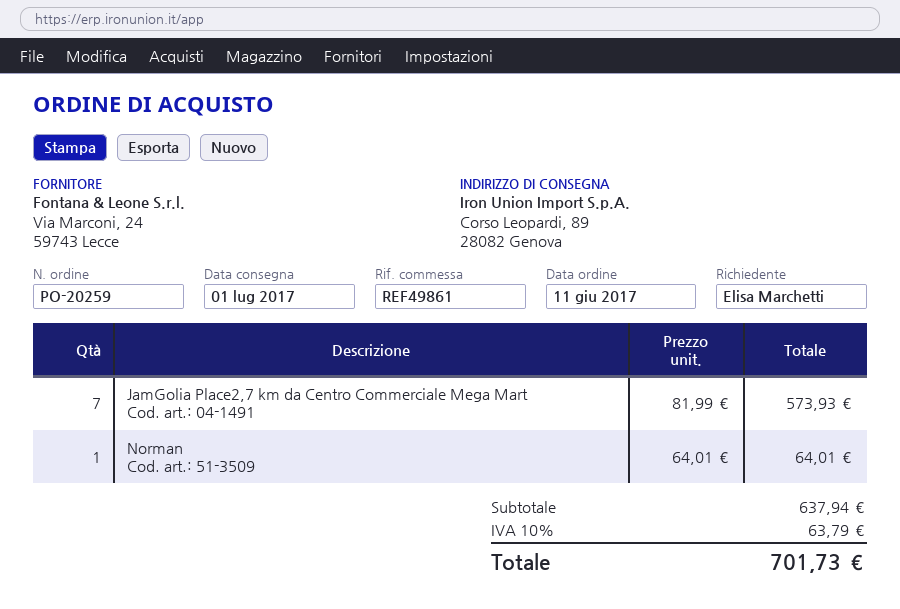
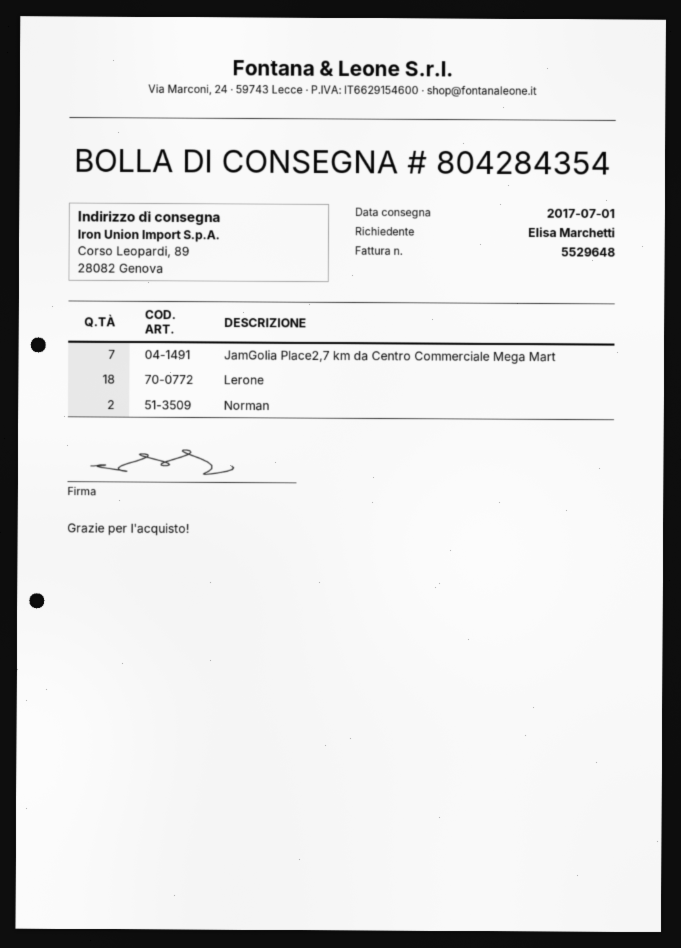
Norman: 1 -> 2
Lerone: none -> 18

